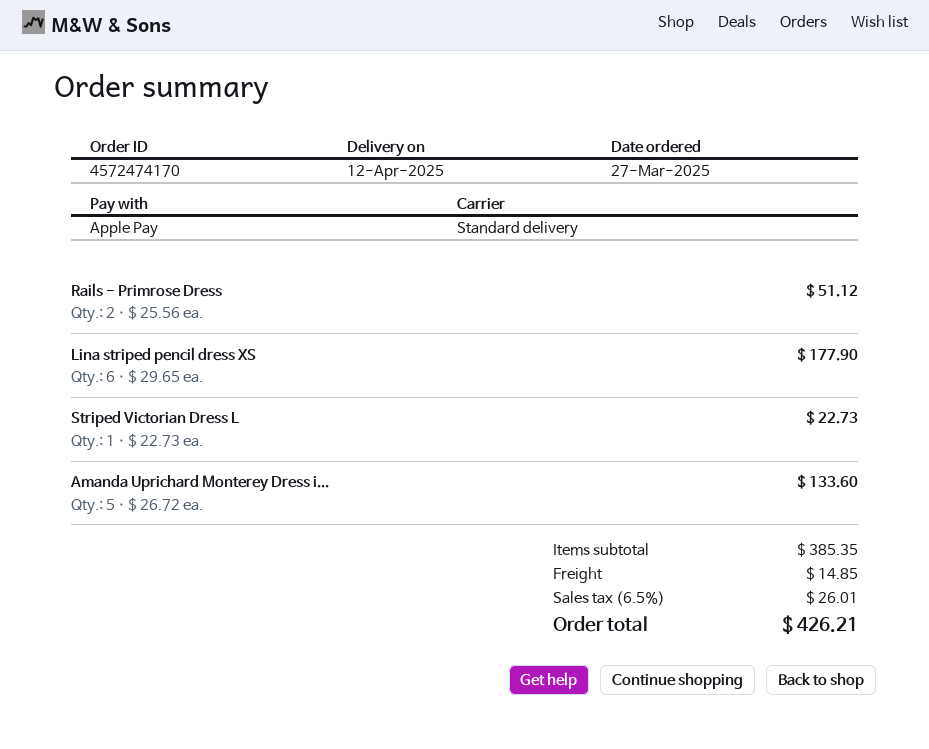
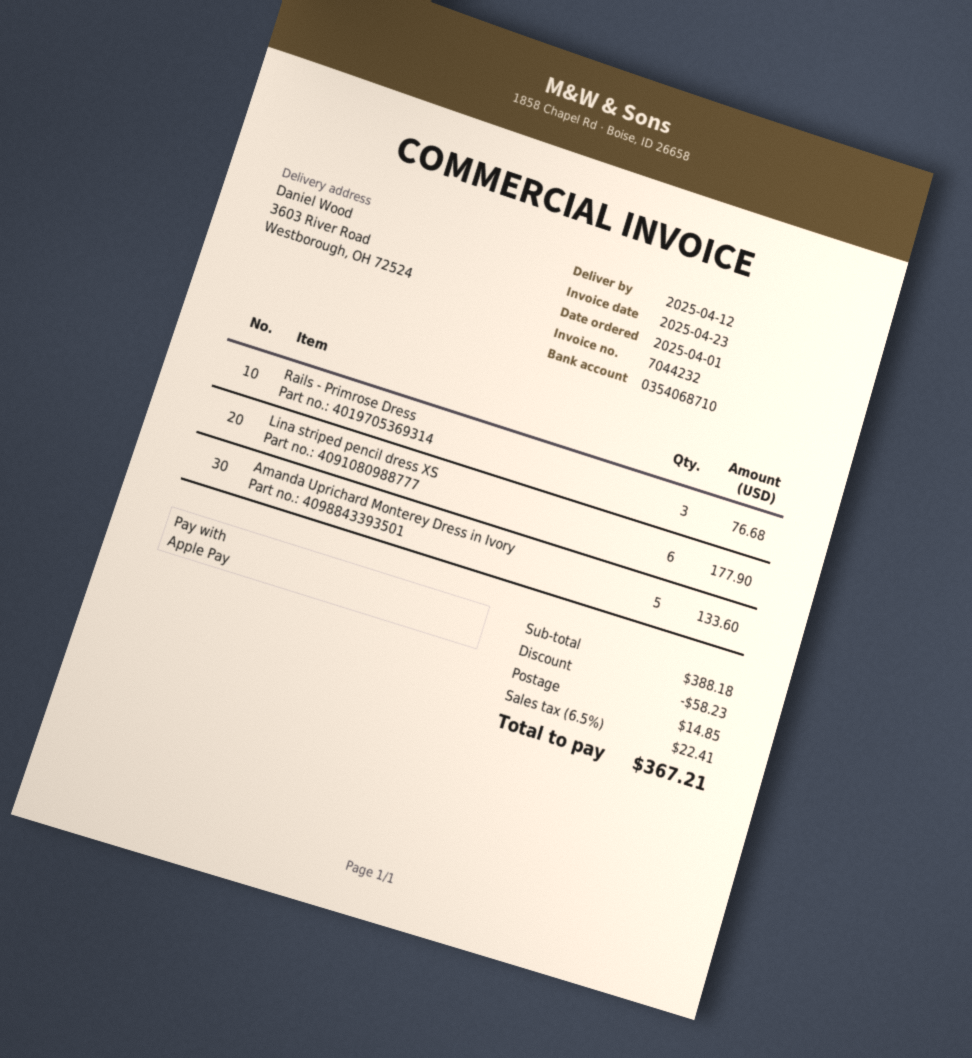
order date: 2025-03-27 -> 2025-04-01
Rails - Primrose Dress: 2 for 51.12 -> 3 for 76.68
Striped Victorian Dress L: 1 for 22.73 -> none
subtotal: 385.35 -> 388.18
discount: none -> 58.23
tax: 6.5% = 26.01 -> 6.5% = 22.41
total: 426.21 -> 367.21

